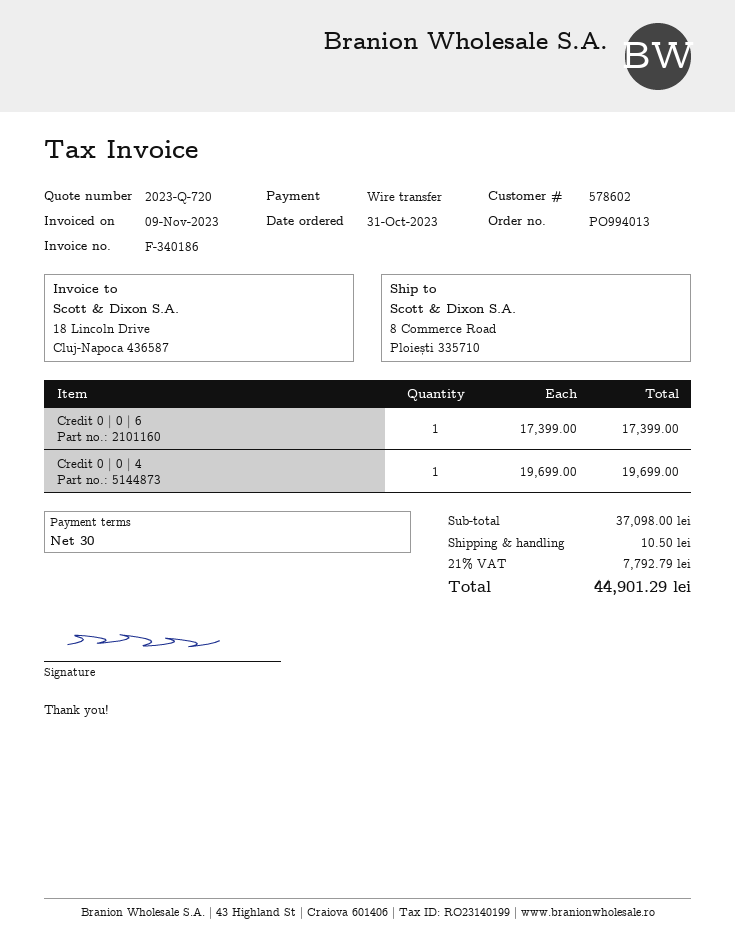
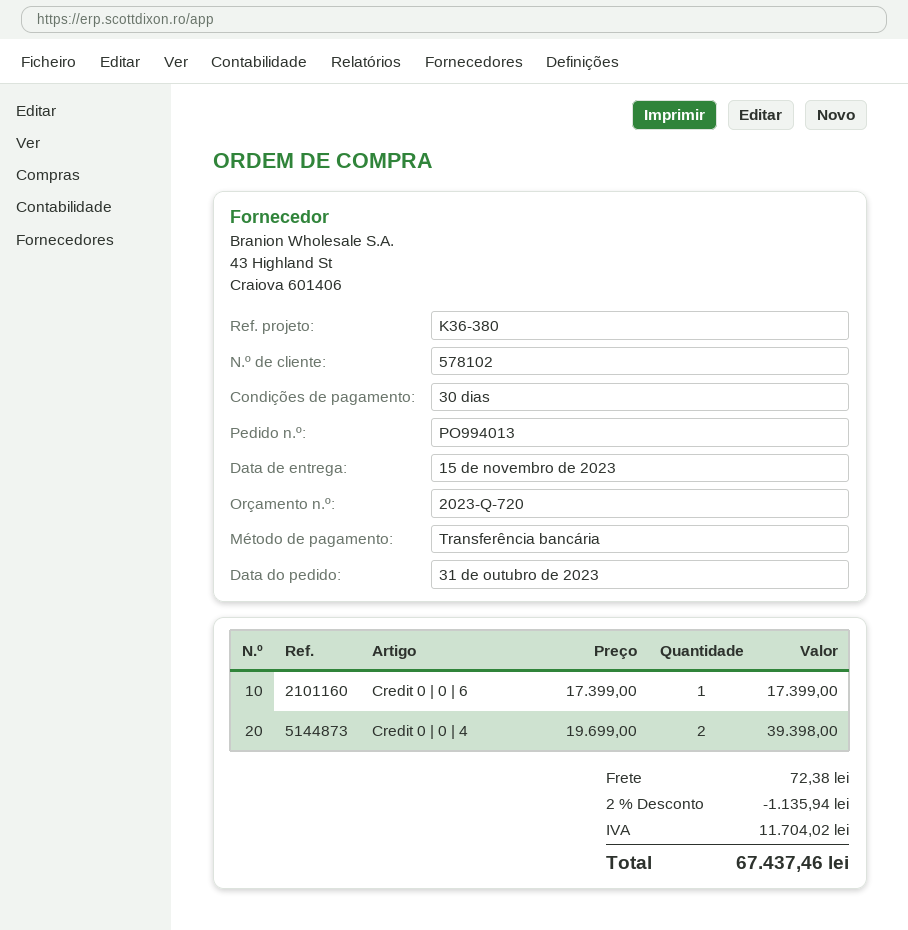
customer number: 578602 -> 578102
Credit 0 | 0 | 4: 1 x 19699.00 = 19699.00 -> 2 x 19699.00 = 39398.00
discount: none -> 2% = 1135.94
shipping: 10.50 -> 72.38
tax: 7792.79 -> 11704.02
total: 44901.29 -> 67437.46

